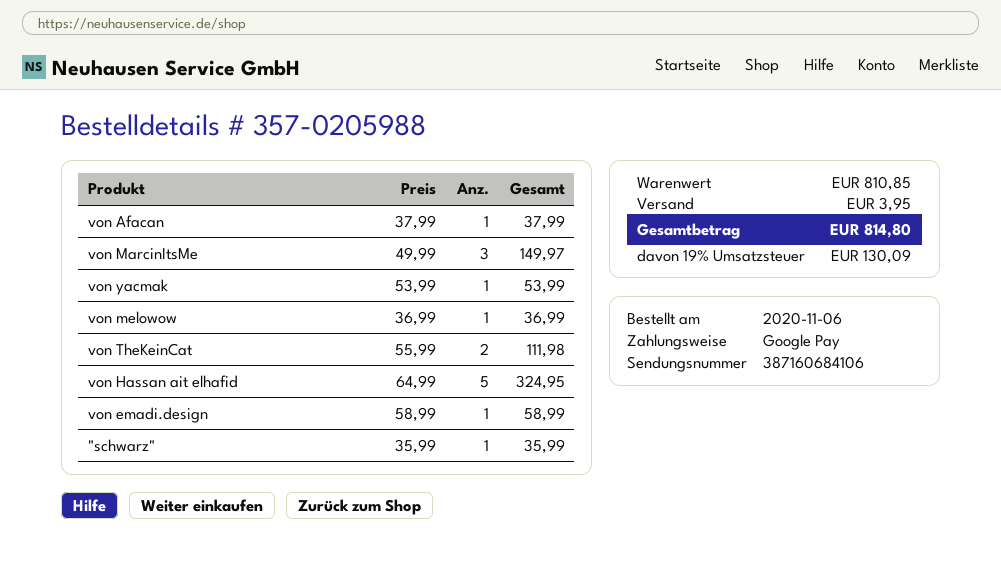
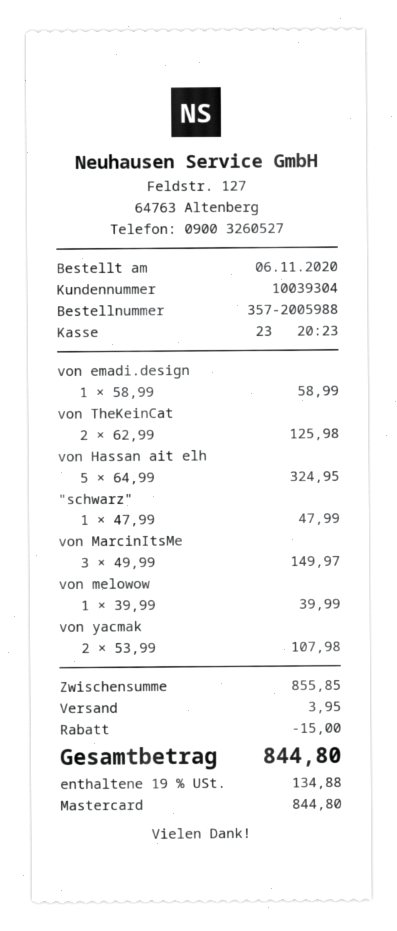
order number: 357-0205988 -> 357-2005988
payment method: Google Pay -> Mastercard
von Afacan: 1 x 37.99 = 37.99 -> none
von yacmak: 1 x 53.99 = 53.99 -> 2 x 53.99 = 107.98
von melowow: 1 x 36.99 = 36.99 -> 1 x 39.99 = 39.99
von TheKeinCat: 2 x 55.99 = 111.98 -> 2 x 62.99 = 125.98
"schwarz": 1 x 35.99 = 35.99 -> 1 x 47.99 = 47.99
subtotal: 810.85 -> 855.85
discount: none -> 15.00
tax: 19% = 130.09 -> 19% = 134.88
total: 814.80 -> 844.80

